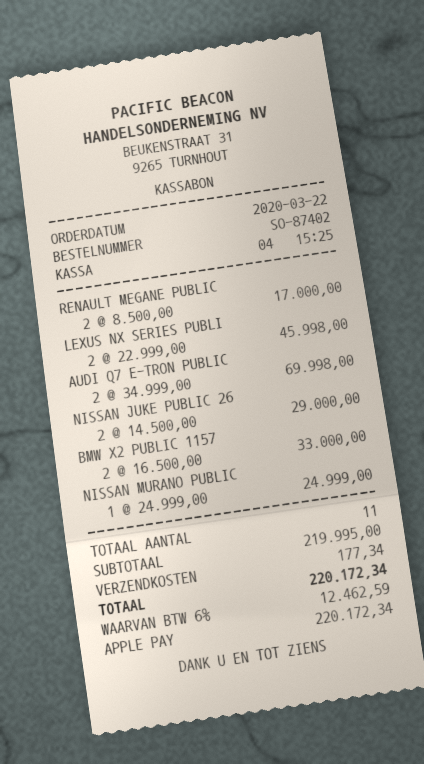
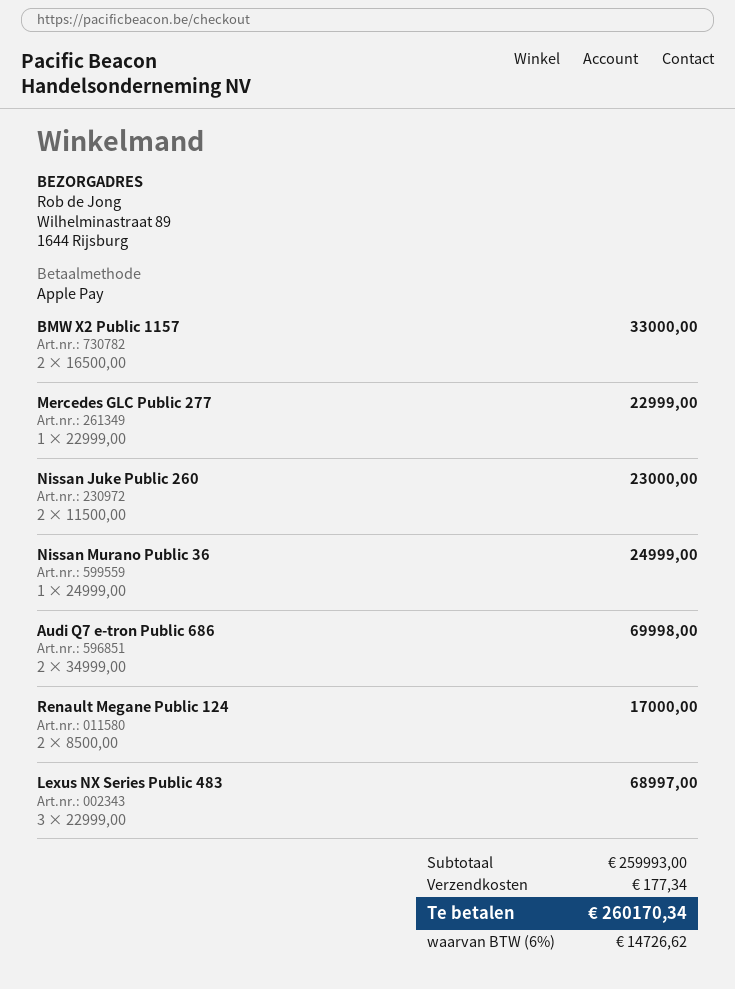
LEXUS NX SERIES PUBLI: 2 x 22999.00 = 45998.00 -> 3 x 22999.00 = 68997.00
NISSAN JUKE PUBLIC 26: 2 x 14500.00 = 29000.00 -> 2 x 11500.00 = 23000.00
Mercedes GLC Public 277: none -> 1 x 22999.00 = 22999.00
subtotal: 219995.00 -> 259993.00
tax: 6% = 12462.59 -> 6% = 14726.62
total: 220172.34 -> 260170.34

